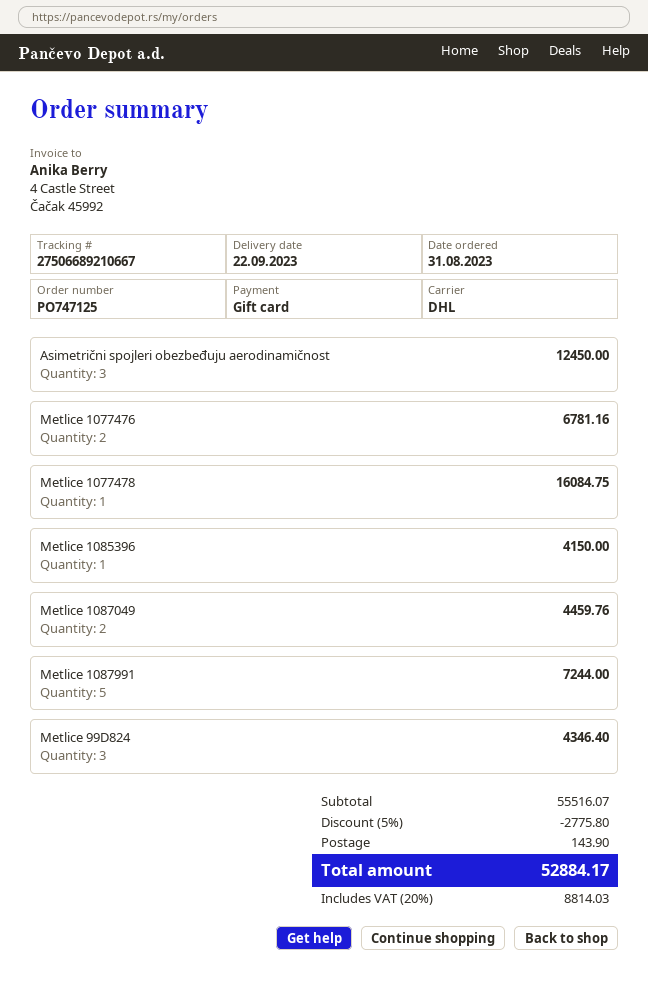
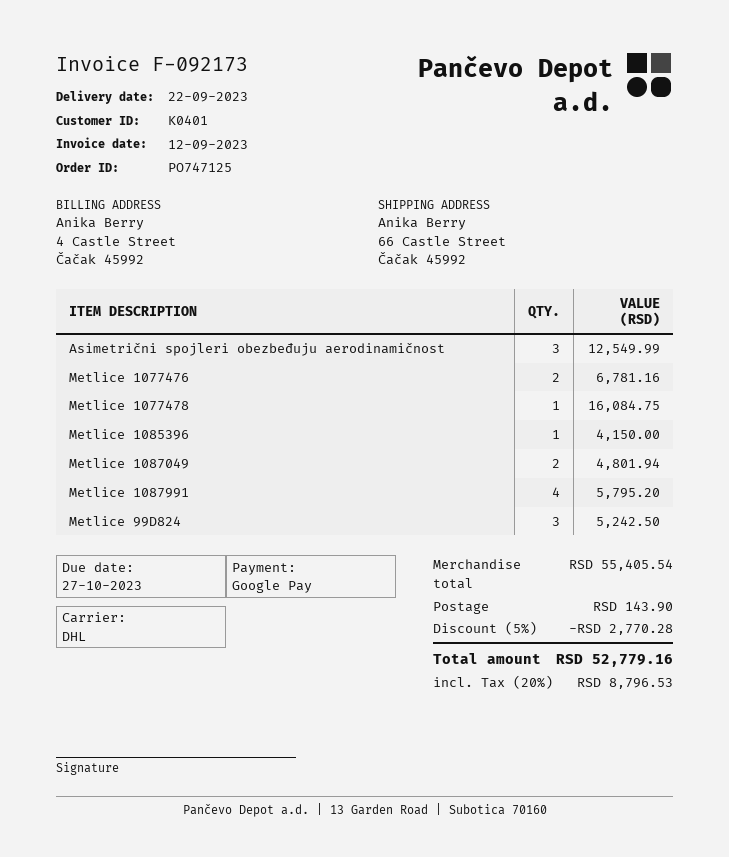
payment method: gift card -> Google Pay
Asimetrični spojleri obezbeđuju aerodinamičnost: 3 for 12450.00 -> 3 for 12549.99
Metlice 1087049: 2 for 4459.76 -> 2 for 4801.94
Metlice 1087991: 5 for 7244.00 -> 4 for 5795.20
Metlice 99D824: 3 for 4346.40 -> 3 for 5242.50
subtotal: 55516.07 -> 55405.54
discount: 5% = 2775.80 -> 5% = 2770.28
tax: 20% = 8814.03 -> 20% = 8796.53
total: 52884.17 -> 52779.16

